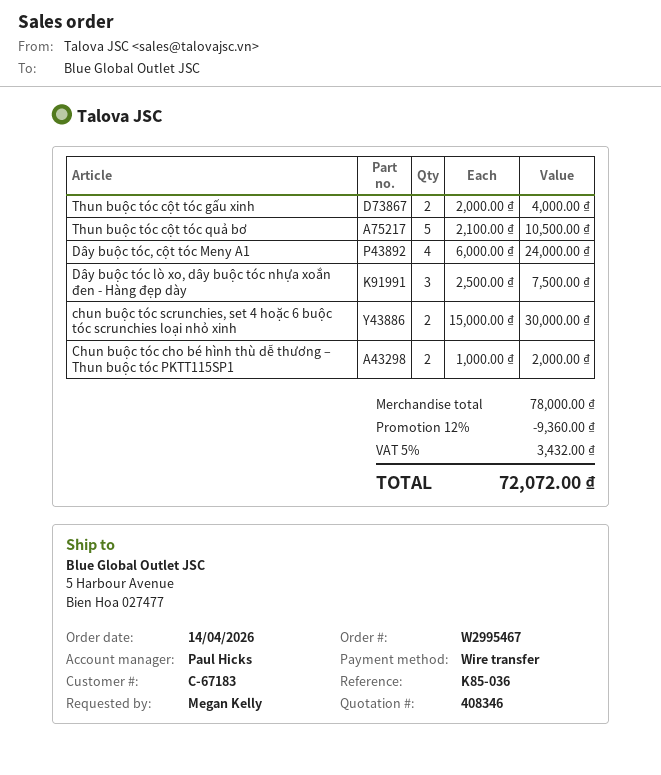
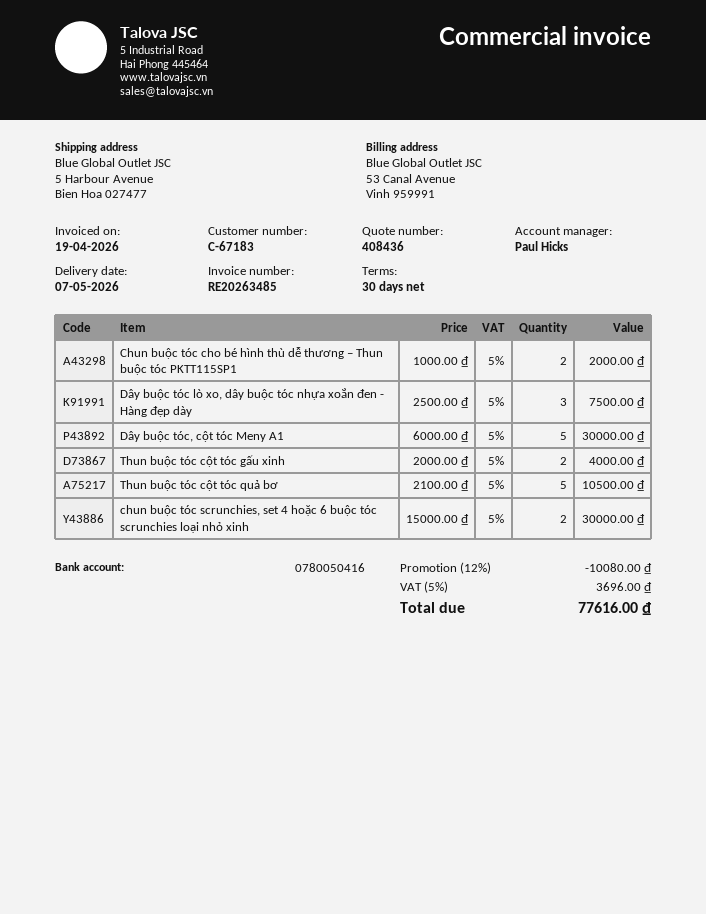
quote number: 408346 -> 408436
Dây buộc tóc, cột tóc Meny A1: 4 x 6000.00 = 24000.00 -> 5 x 6000.00 = 30000.00
discount: 12% = 9360.00 -> 12% = 10080.00
tax: 5% = 3432.00 -> 5% = 3696.00
total: 72072.00 -> 77616.00

